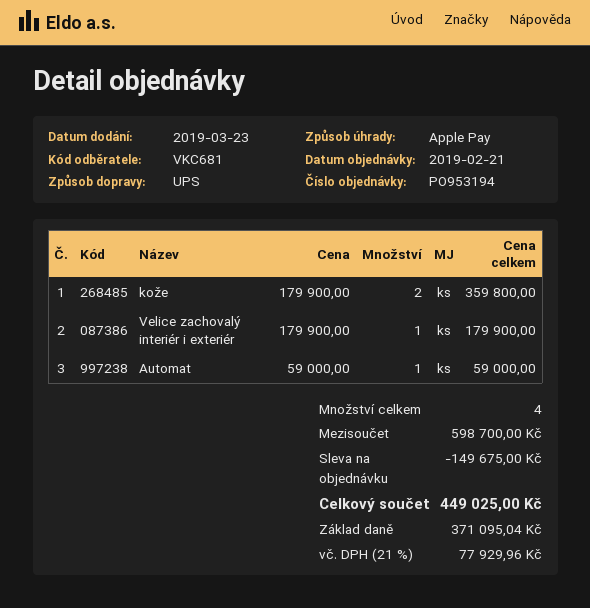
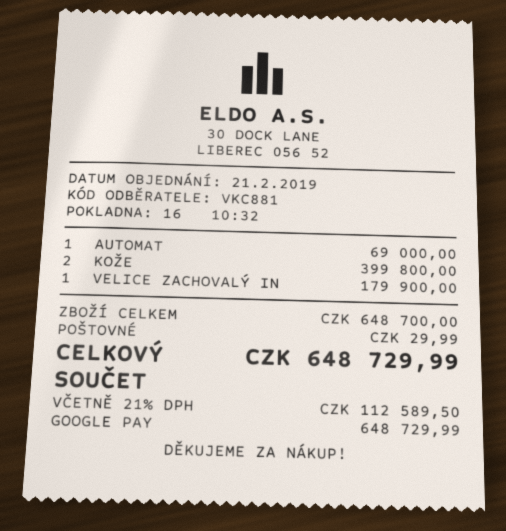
customer number: VKC681 -> VKC881
payment method: Apple Pay -> Google Pay
kože: 2 for 359800.00 -> 2 for 399800.00
Automat: 1 for 59000.00 -> 1 for 69000.00
subtotal: 598700.00 -> 648700.00
discount: 149675.00 -> none
shipping: none -> 29.99
tax: 21% = 77929.96 -> 21% = 112589.50
total: 449025.00 -> 648729.99

